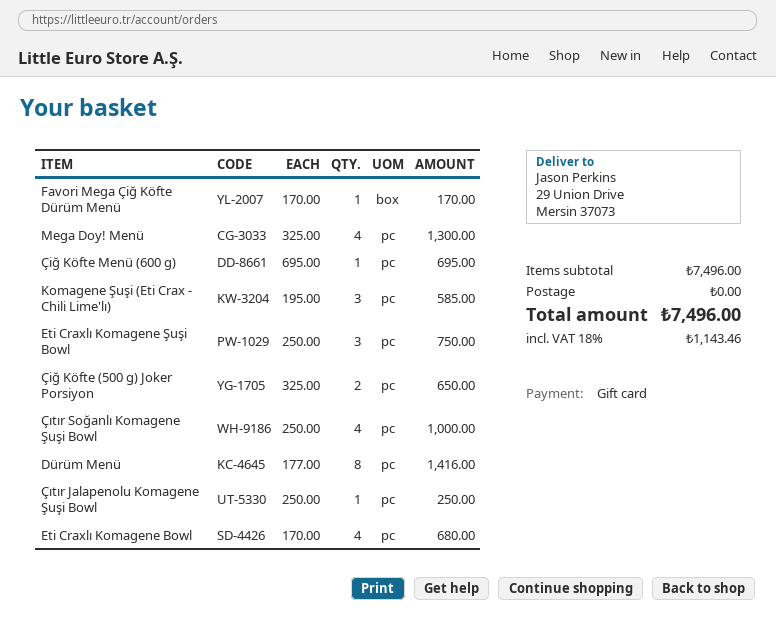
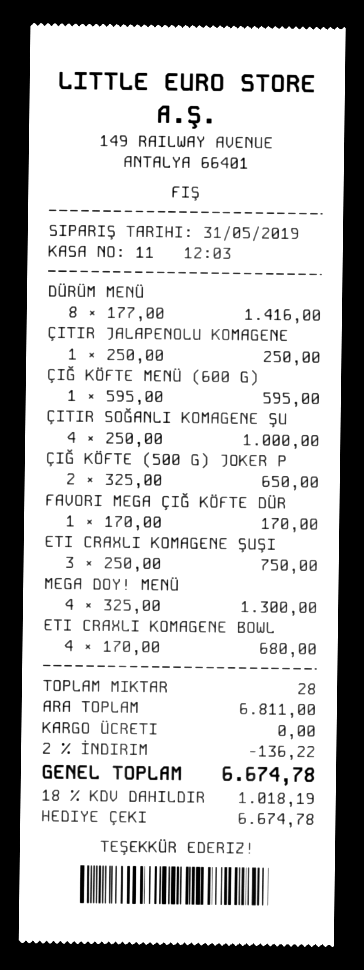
Çiğ Köfte Menü (600 g): 1 x 695.00 = 695.00 -> 1 x 595.00 = 595.00
Komagene Şuşi (Eti Crax - Chili Lime'lı): 3 x 195.00 = 585.00 -> none
subtotal: 7496.00 -> 6811.00
discount: none -> 2% = 136.22
tax: 18% = 1143.46 -> 18% = 1018.19
total: 7496.00 -> 6674.78

